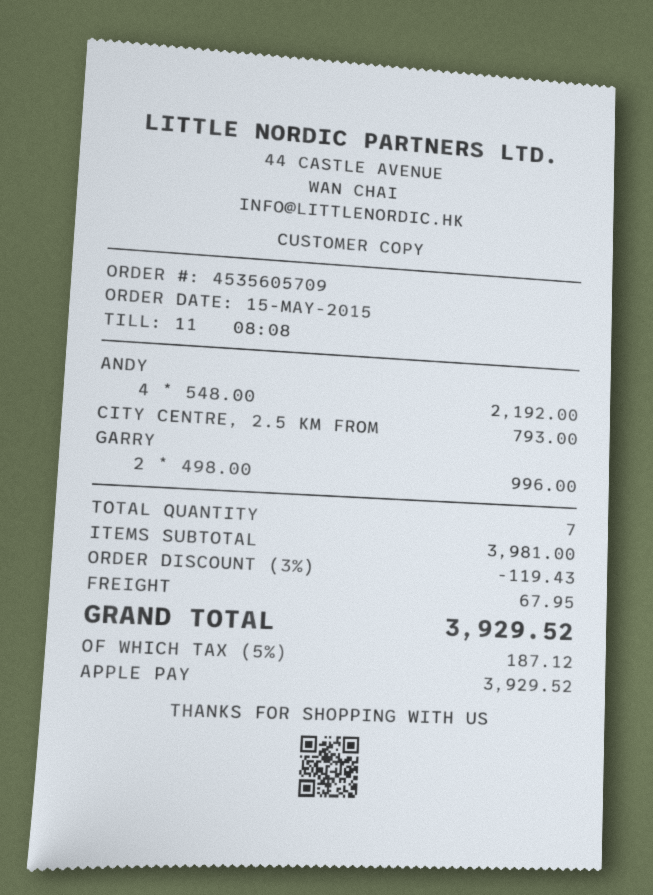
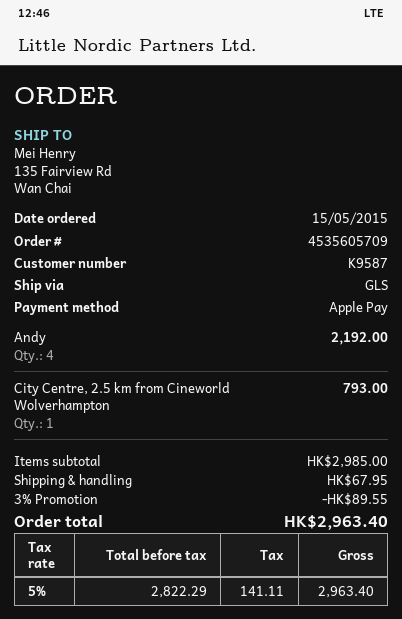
GARRY: 2 for 996.00 -> none
subtotal: 3981.00 -> 2985.00
discount: 3% = 119.43 -> 3% = 89.55
tax: 5% = 187.12 -> 5% = 141.11
total: 3929.52 -> 2963.40

